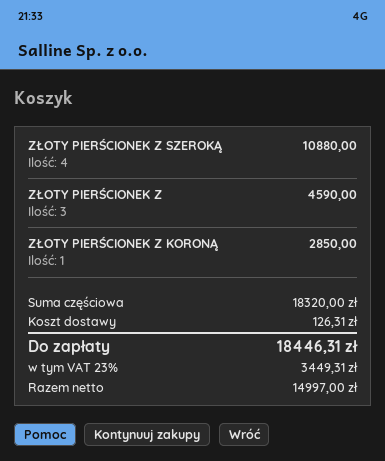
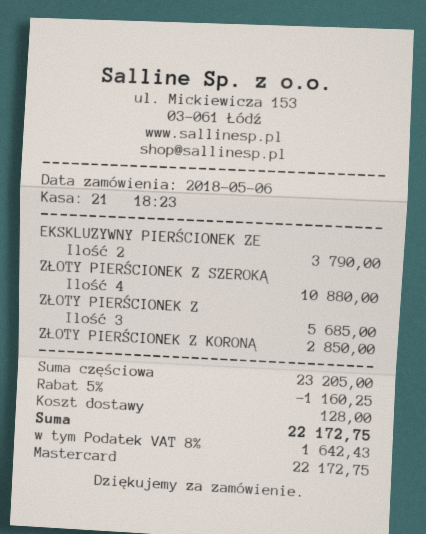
ZŁOTY PIERŚCIONEK Z: 3 for 4590.00 -> 3 for 5685.00
EKSKLUZYWNY PIERŚCIONEK ZE: none -> 2 for 3790.00
subtotal: 18320.00 -> 23205.00
discount: none -> 5% = 1160.25
shipping: 126.31 -> 128.00
tax: 23% = 3449.31 -> 8% = 1642.43
total: 18446.31 -> 22172.75

